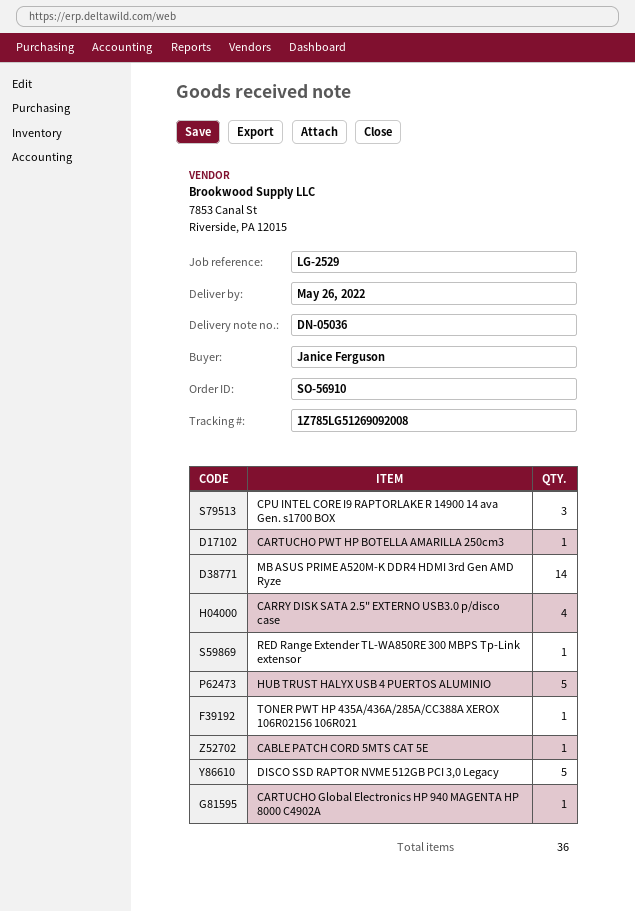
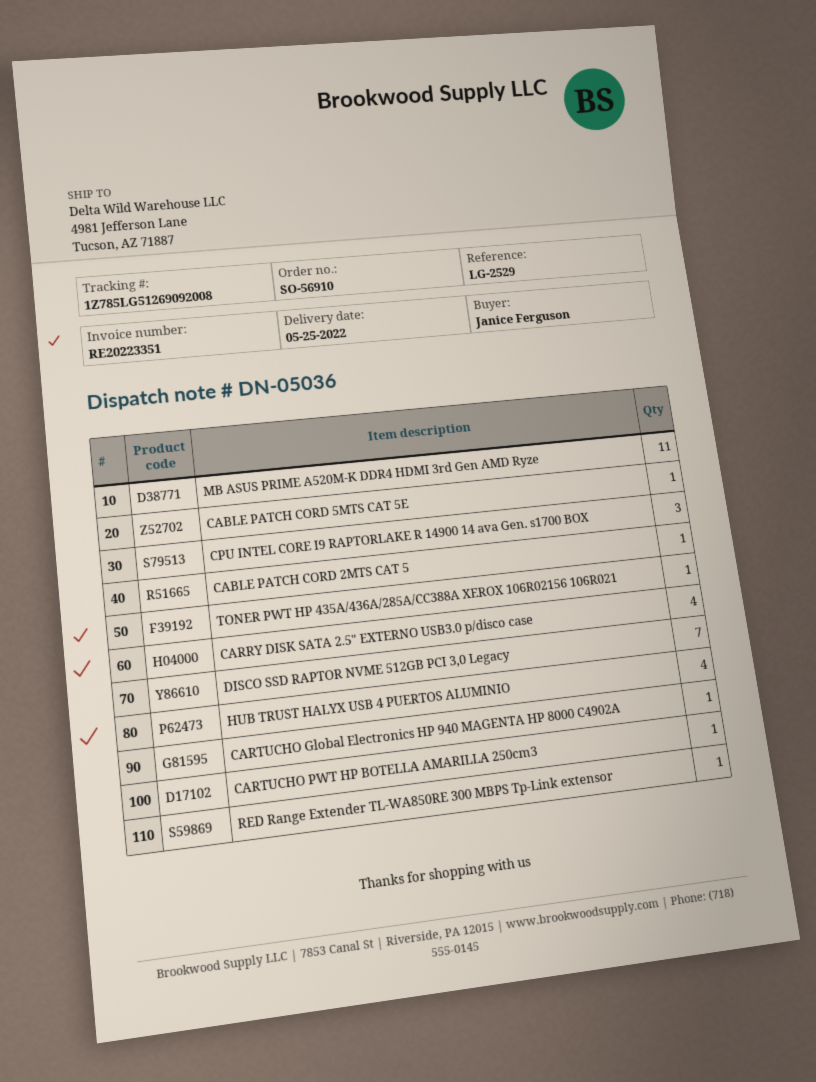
delivery date: 2022-05-26 -> 2022-05-25
MB ASUS PRIME A520M-K DDR4 HDMI 3rd Gen AMD Ryze: 14 -> 11
HUB TRUST HALYX USB 4 PUERTOS ALUMINIO: 5 -> 4
DISCO SSD RAPTOR NVME 512GB PCI 3,0 Legacy: 5 -> 7
CABLE PATCH CORD 2MTS CAT 5: none -> 1

